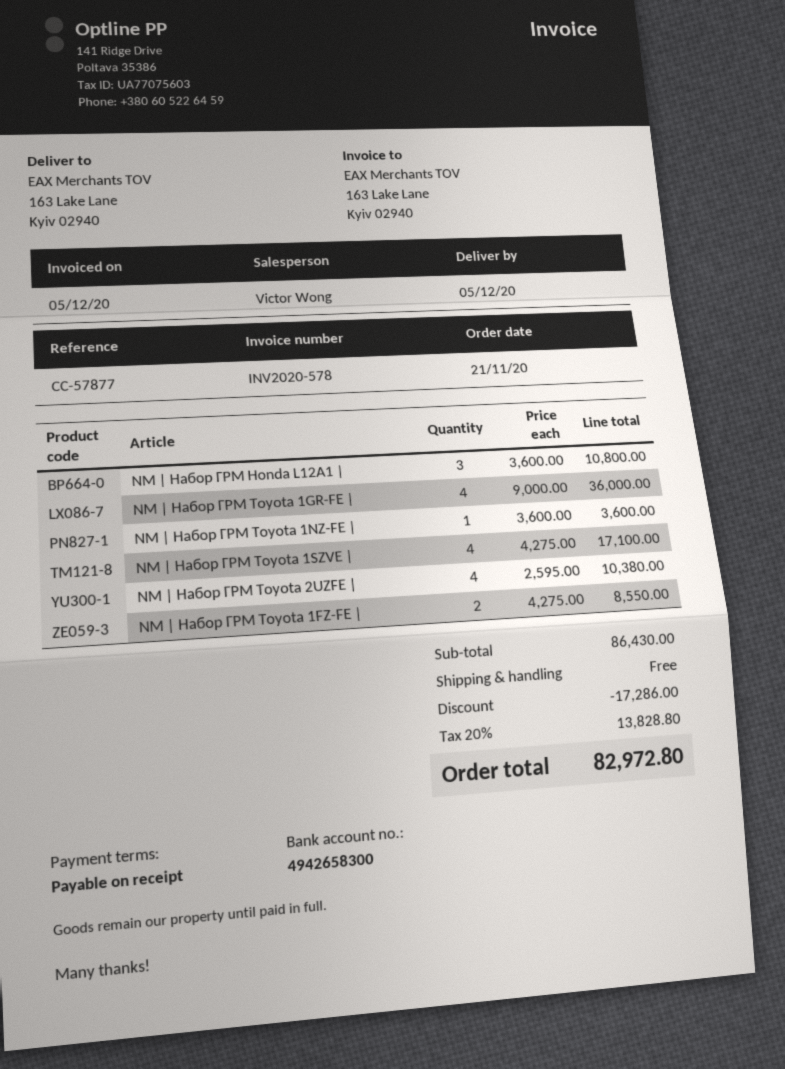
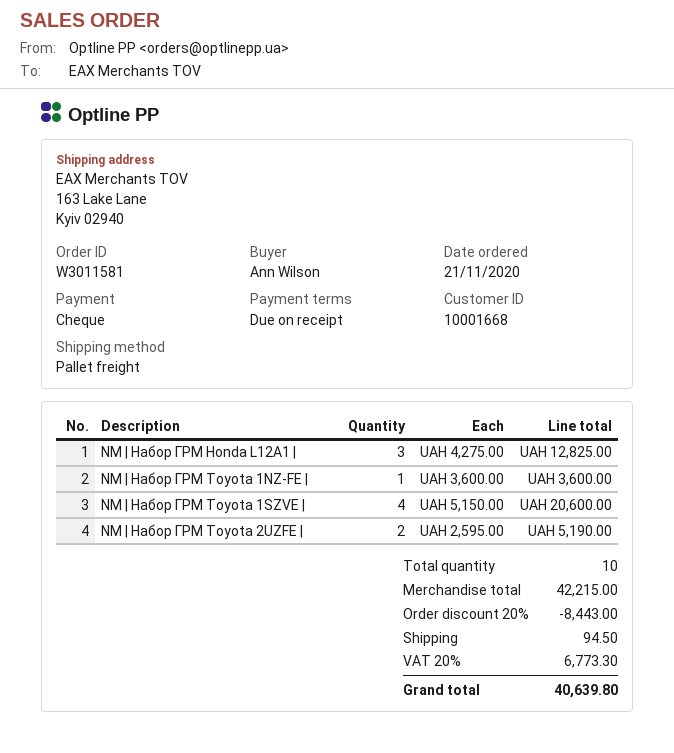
NM | Набор ГРМ Honda L12A1 |: 3 x 3600.00 = 10800.00 -> 3 x 4275.00 = 12825.00
NM | Набор ГРМ Toyota 1GR-FE |: 4 x 9000.00 = 36000.00 -> none
NM | Набор ГРМ Toyota 1SZVE |: 4 x 4275.00 = 17100.00 -> 4 x 5150.00 = 20600.00
NM | Набор ГРМ Toyota 2UZFE |: 4 x 2595.00 = 10380.00 -> 2 x 2595.00 = 5190.00
NM | Набор ГРМ Toyota 1FZ-FE |: 2 x 4275.00 = 8550.00 -> none
subtotal: 86430.00 -> 42215.00
discount: 17286.00 -> 8443.00
shipping: 0.00 -> 94.50
tax: 20% = 13828.80 -> 20% = 6773.30
total: 82972.80 -> 40639.80

